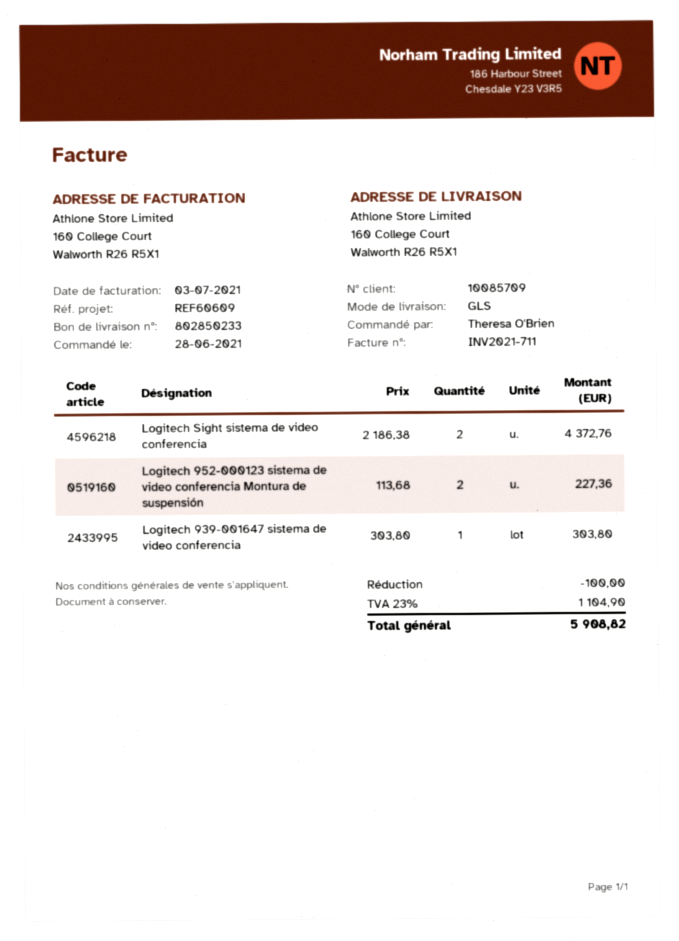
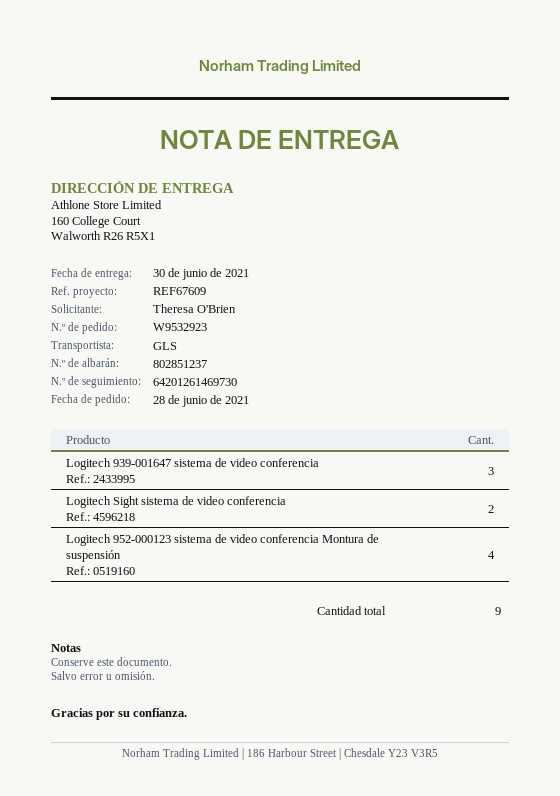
delivery note number: 802850233 -> 802851237
reference: REF60609 -> REF67609
Logitech 952-000123 sistema de video conferencia Montura de suspensión: 2 -> 4
Logitech 939-001647 sistema de video conferencia: 1 -> 3

